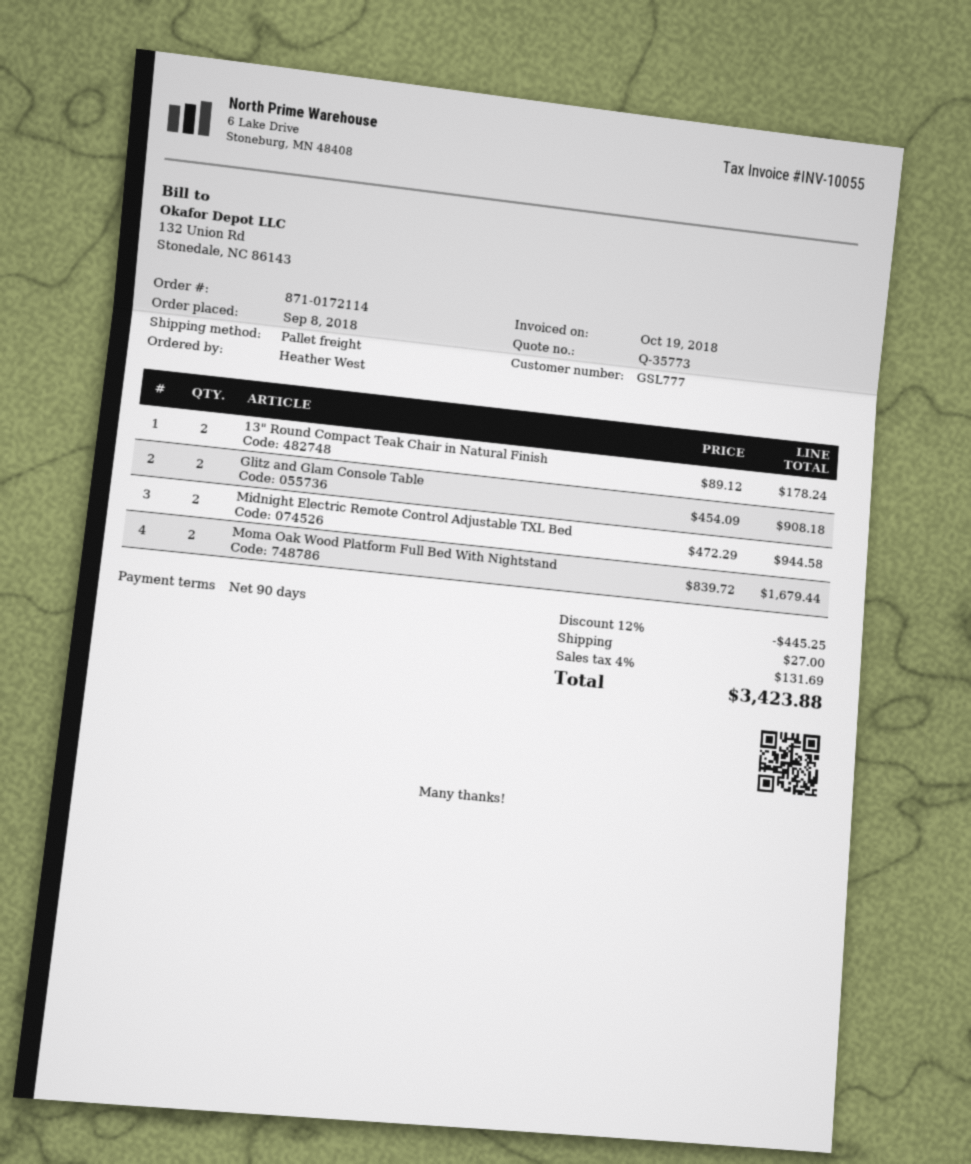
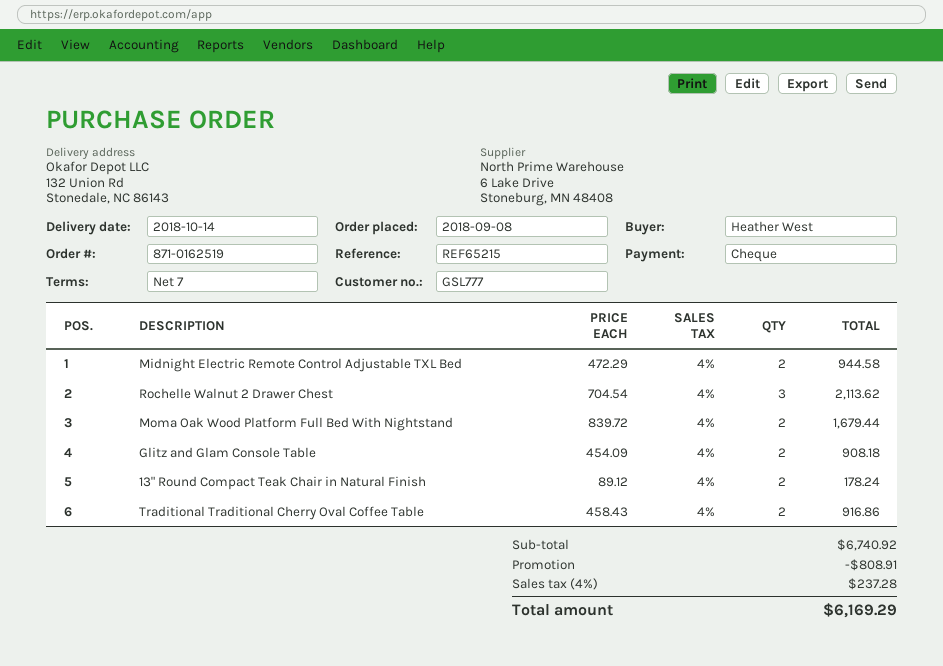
order number: 871-0172114 -> 871-0162519
payment terms: 90 days -> 7 days
Rochelle Walnut 2 Drawer Chest: none -> 3 x 704.54 = 2113.62
Traditional Traditional Cherry Oval Coffee Table: none -> 2 x 458.43 = 916.86
discount: 445.25 -> 808.91
shipping: 27.00 -> none
tax: 4% = 131.69 -> 4% = 237.28
total: 3423.88 -> 6169.29

